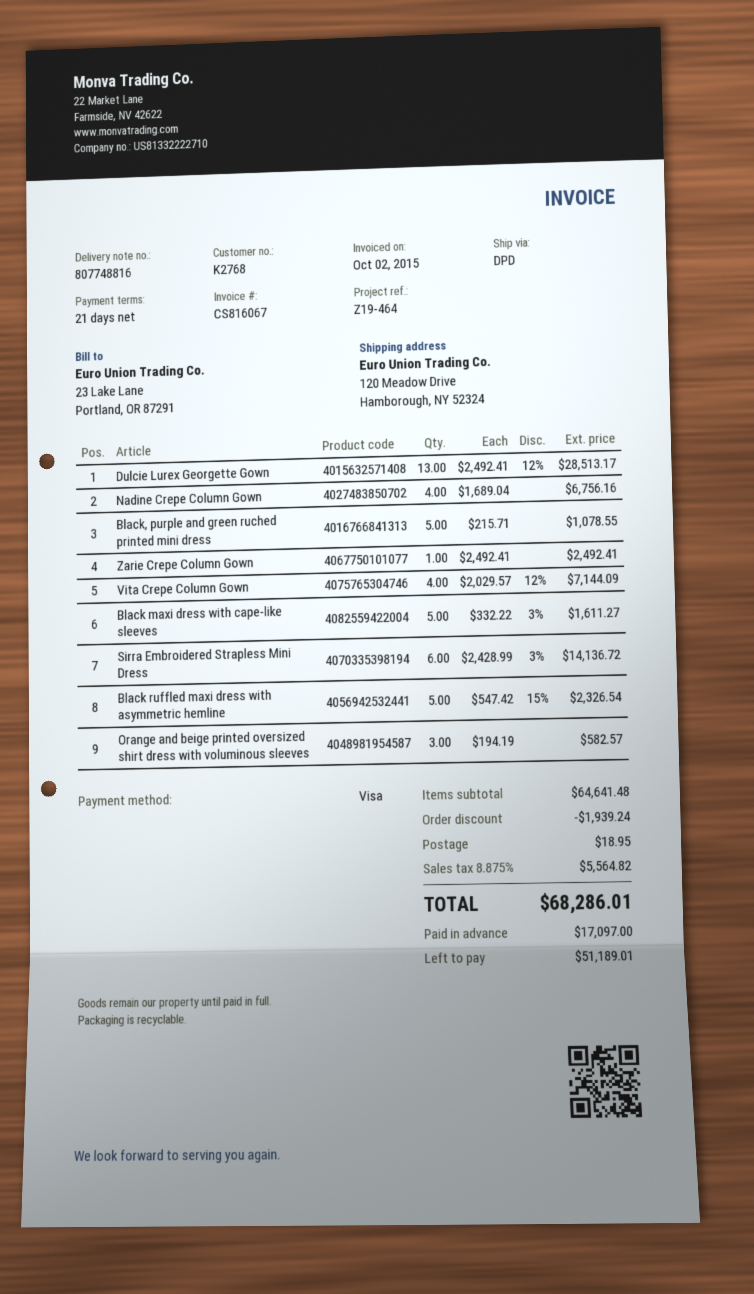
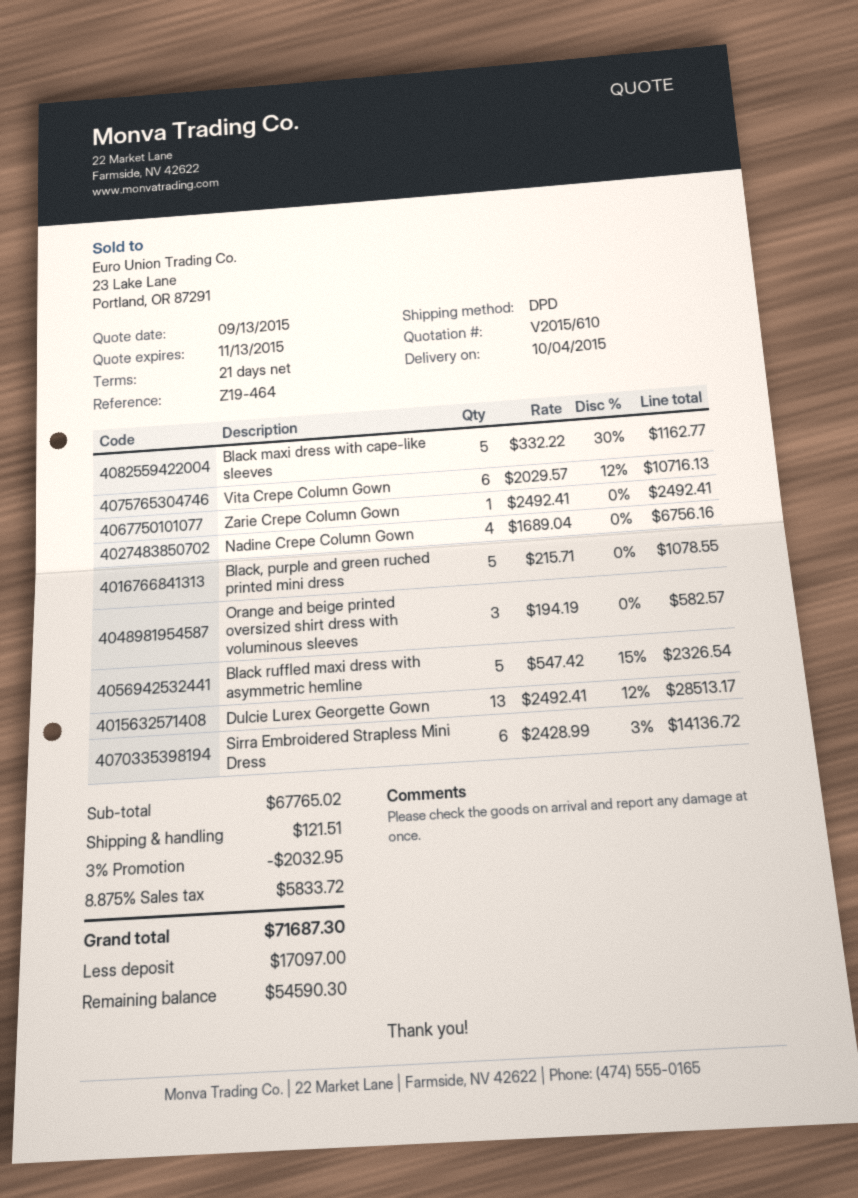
Vita Crepe Column Gown: 4 x 2029.57 - 12% = 7144.09 -> 6 x 2029.57 - 12% = 10716.13
Black maxi dress with cape-like sleeves: 5 x 332.22 - 3% = 1611.27 -> 5 x 332.22 - 30% = 1162.77
subtotal: 64641.48 -> 67765.02
discount: 1939.24 -> 2032.95
shipping: 18.95 -> 121.51
tax: 8.875% = 5564.82 -> 8.875% = 5833.72
total: 68286.01 -> 71687.30
balance: 51189.01 -> 54590.30

